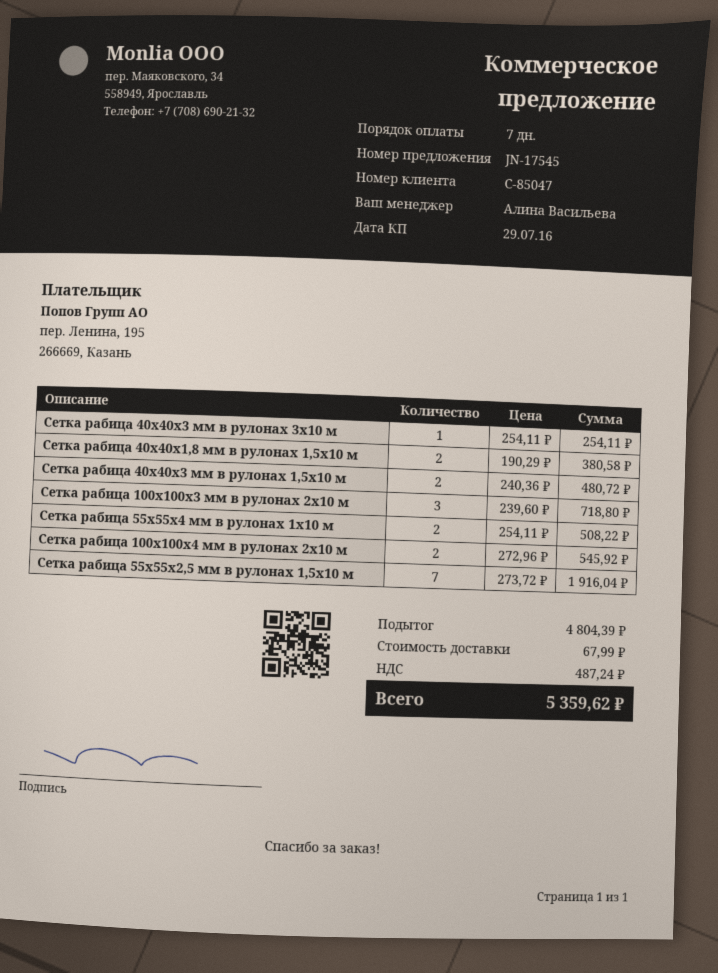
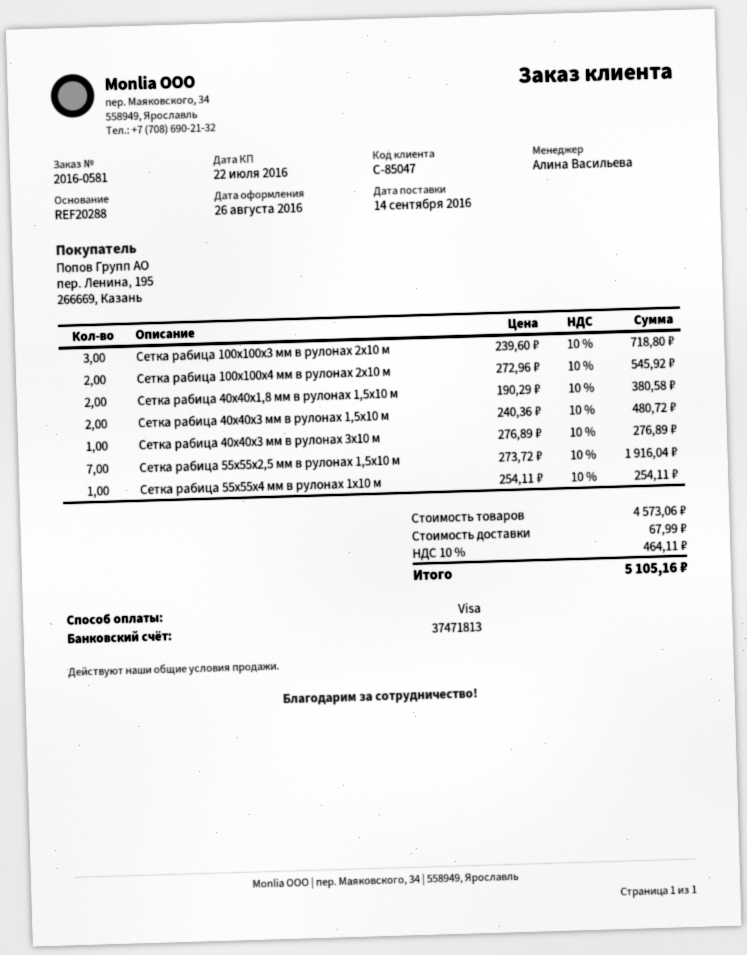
quote date: 2016-07-29 -> 2016-07-22
Сетка рабица 40х40х3 мм в рулонах 3х10 м: 1 x 254.11 = 254.11 -> 1 x 276.89 = 276.89
Сетка рабица 55х55х4 мм в рулонах 1х10 м: 2 x 254.11 = 508.22 -> 1 x 254.11 = 254.11
subtotal: 4804.39 -> 4573.06
tax: 487.24 -> 464.11
total: 5359.62 -> 5105.16

